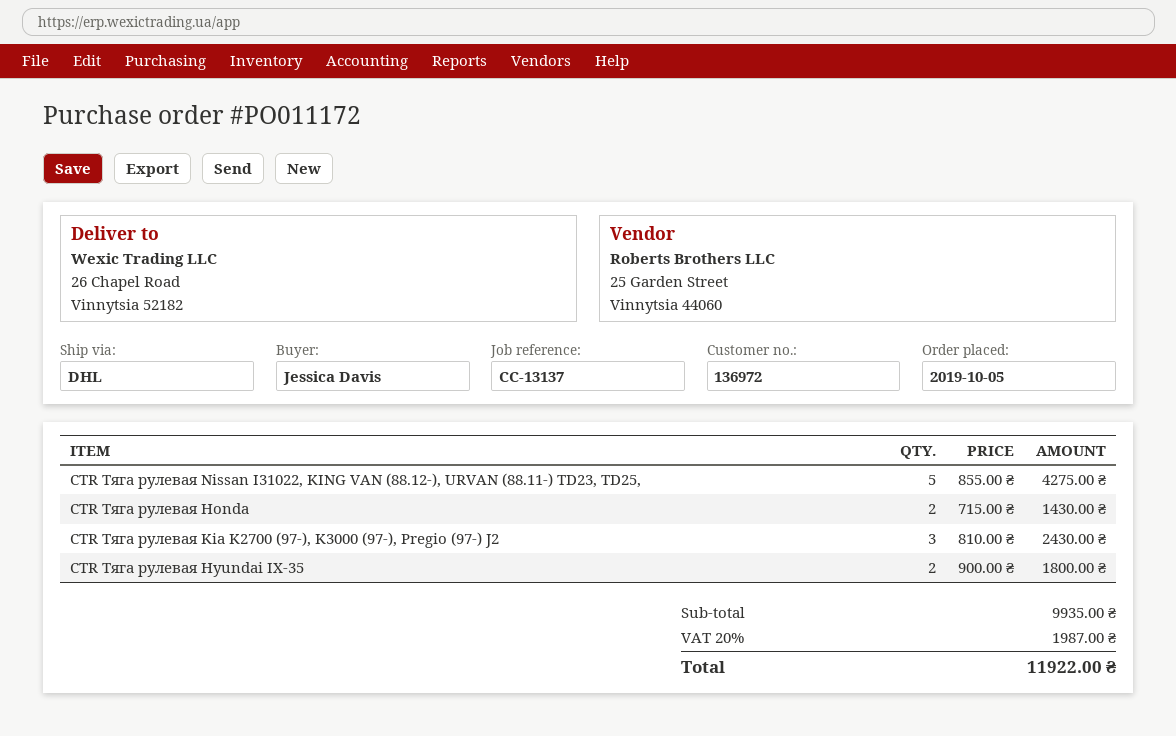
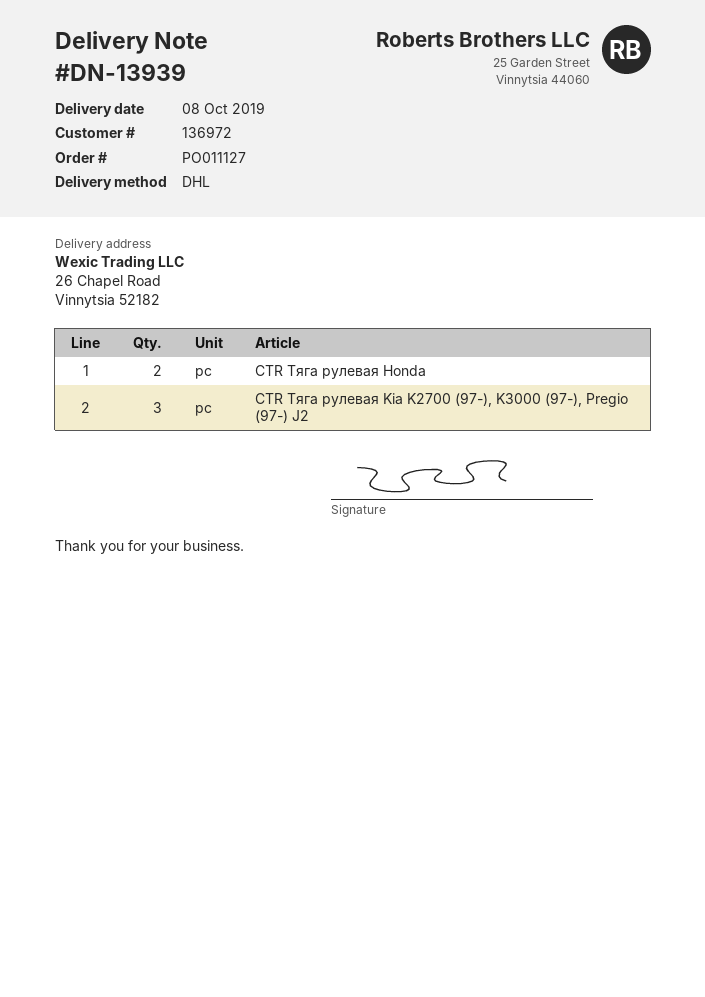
order number: PO011172 -> PO011127
CTR Тяга рулевая Nissan I31022, KING VAN (88.12-), URVAN (88.11-) TD23, TD25,: 5 -> none
CTR Тяга рулевая Hyundai IX-35: 2 -> none

